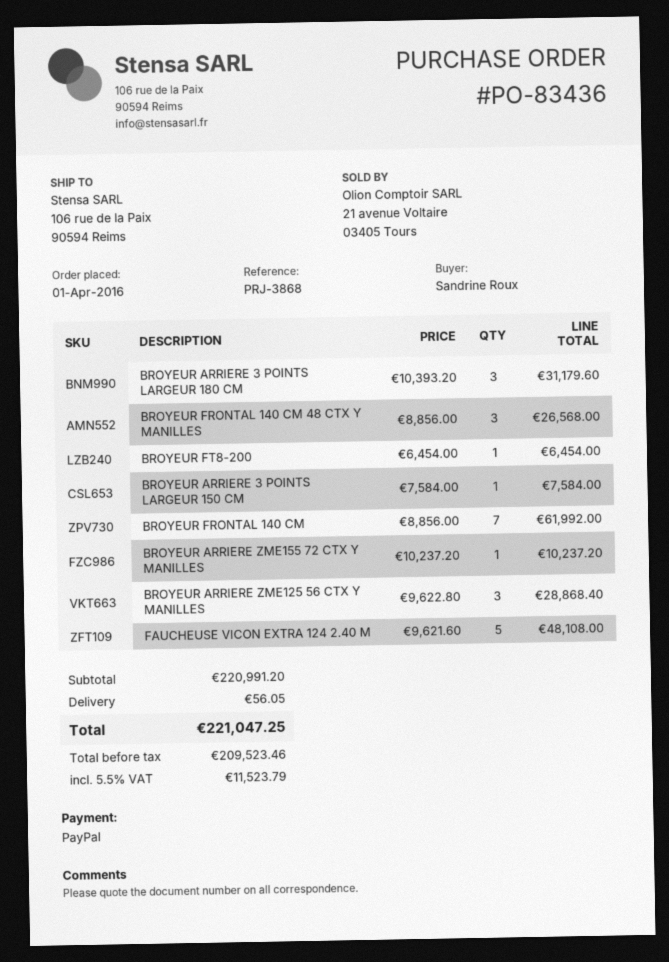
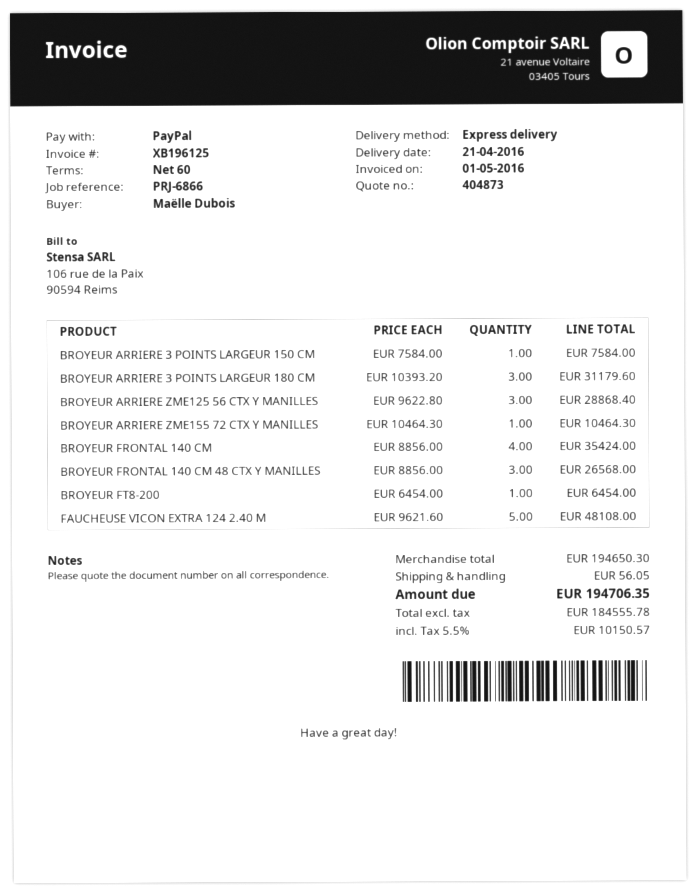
reference: PRJ-3868 -> PRJ-6866
ordered by: Sandrine Roux -> Maëlle Dubois
BROYEUR FRONTAL 140 CM: 7 x 8856.00 = 61992.00 -> 4 x 8856.00 = 35424.00
BROYEUR ARRIERE ZME155 72 CTX Y MANILLES: 1 x 10237.20 = 10237.20 -> 1 x 10464.30 = 10464.30
subtotal: 220991.20 -> 194650.30
net: 209523.46 -> 184555.78
tax: 5.5% = 11523.79 -> 5.5% = 10150.57
total: 221047.25 -> 194706.35

